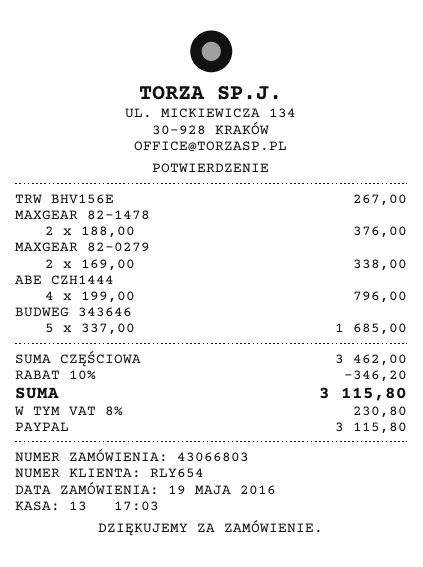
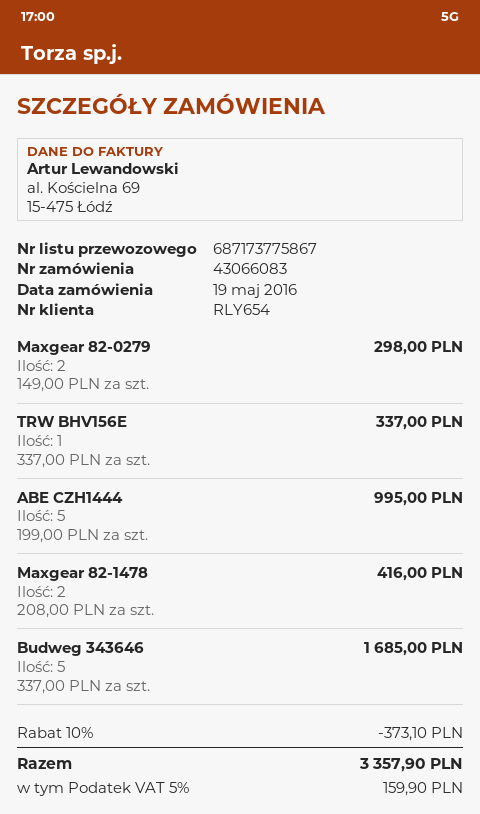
order number: 43066803 -> 43066083
TRW BHV156E: 1 x 267.00 = 267.00 -> 1 x 337.00 = 337.00
MAXGEAR 82-1478: 2 x 188.00 = 376.00 -> 2 x 208.00 = 416.00
MAXGEAR 82-0279: 2 x 169.00 = 338.00 -> 2 x 149.00 = 298.00
ABE CZH1444: 4 x 199.00 = 796.00 -> 5 x 199.00 = 995.00
discount: 10% = 346.20 -> 10% = 373.10
tax: 8% = 230.80 -> 5% = 159.90
total: 3115.80 -> 3357.90

